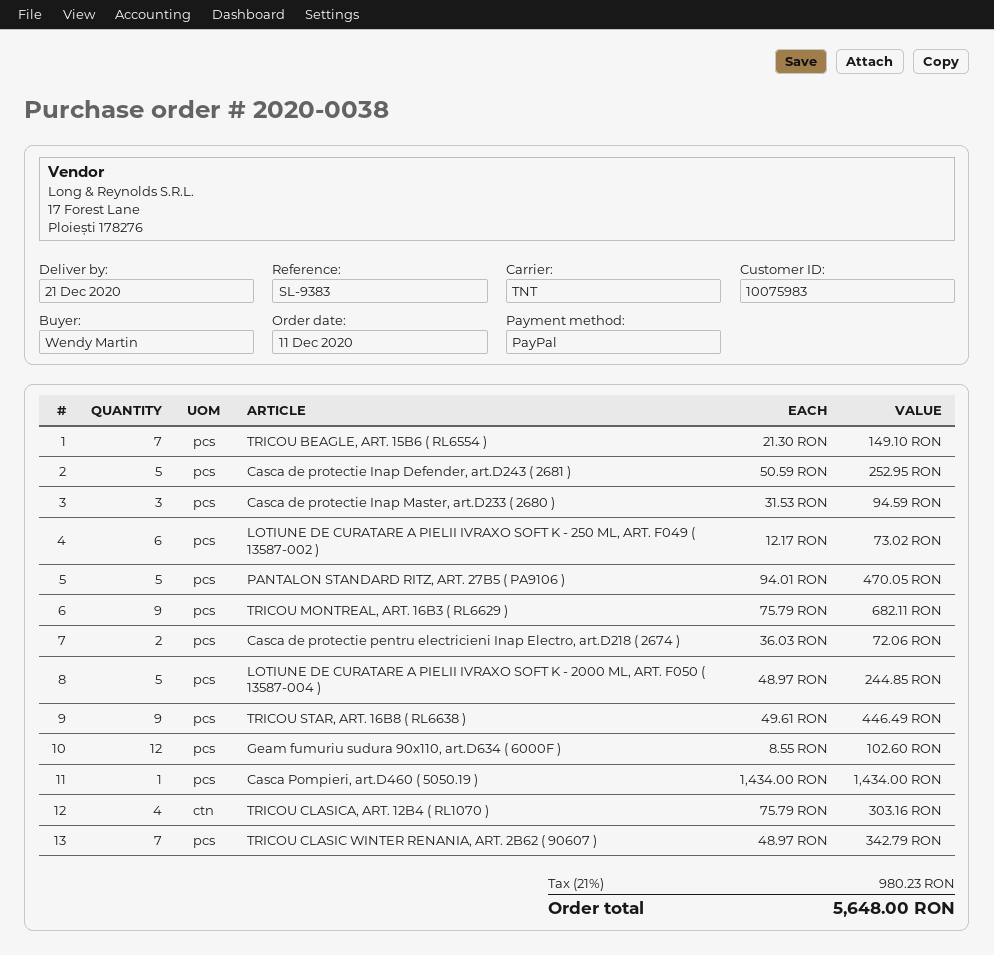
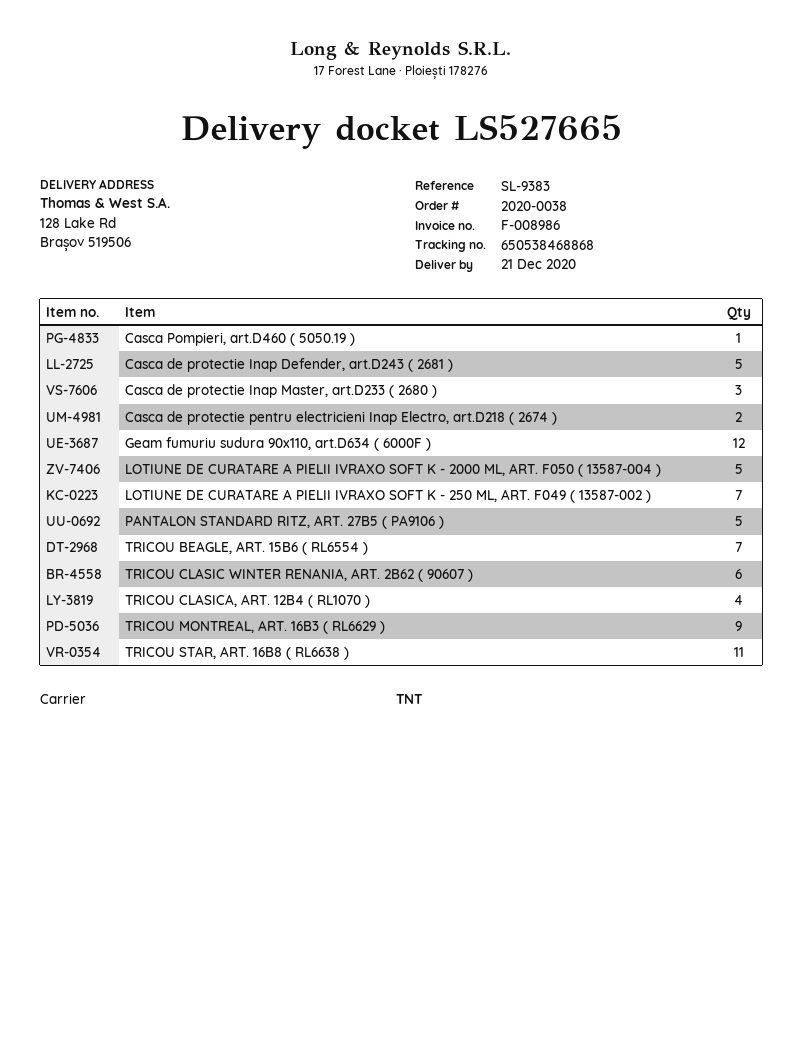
LOTIUNE DE CURATARE A PIELII IVRAXO SOFT K - 250 ML, ART. F049 ( 13587-002 ): 6 -> 7
TRICOU STAR, ART. 16B8 ( RL6638 ): 9 -> 11
TRICOU CLASIC WINTER RENANIA, ART. 2B62 ( 90607 ): 7 -> 6

